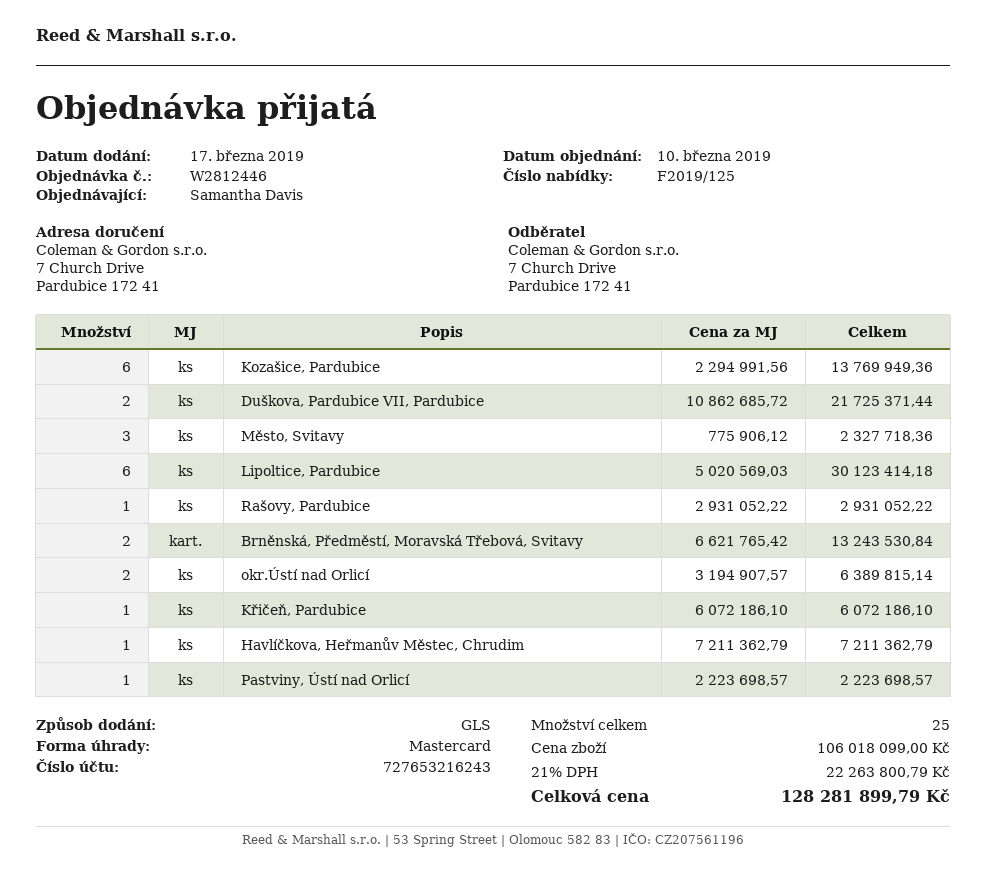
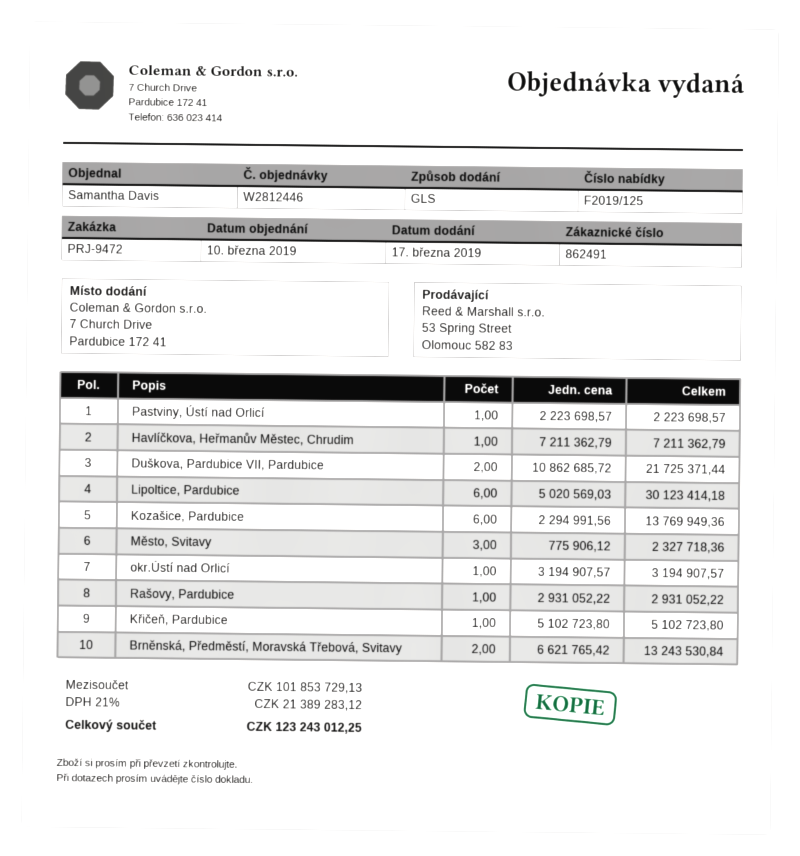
okr.Ústí nad Orlicí: 2 x 3194907.57 = 6389815.14 -> 1 x 3194907.57 = 3194907.57
Křičeň, Pardubice: 1 x 6072186.10 = 6072186.10 -> 1 x 5102723.80 = 5102723.80
subtotal: 106018099.00 -> 101853729.13
tax: 21% = 22263800.79 -> 21% = 21389283.12
total: 128281899.79 -> 123243012.25

